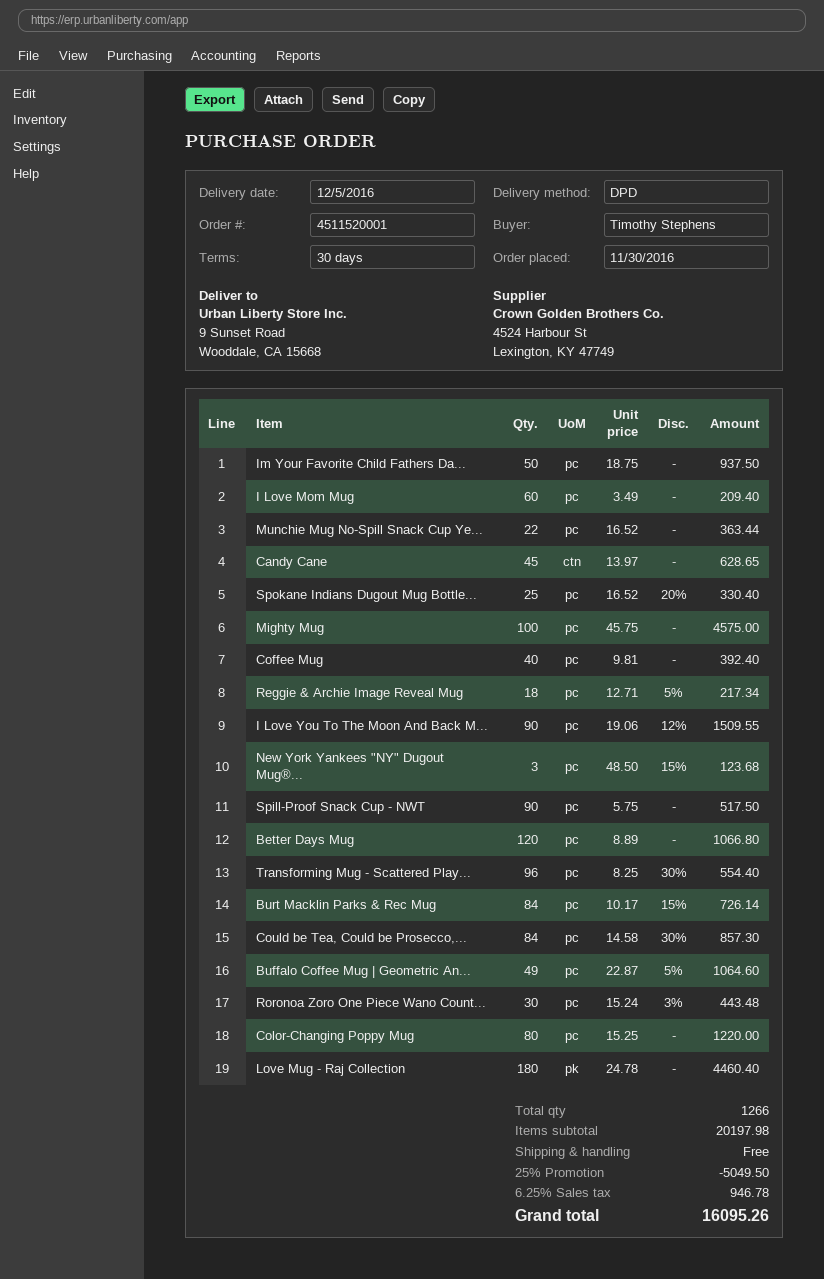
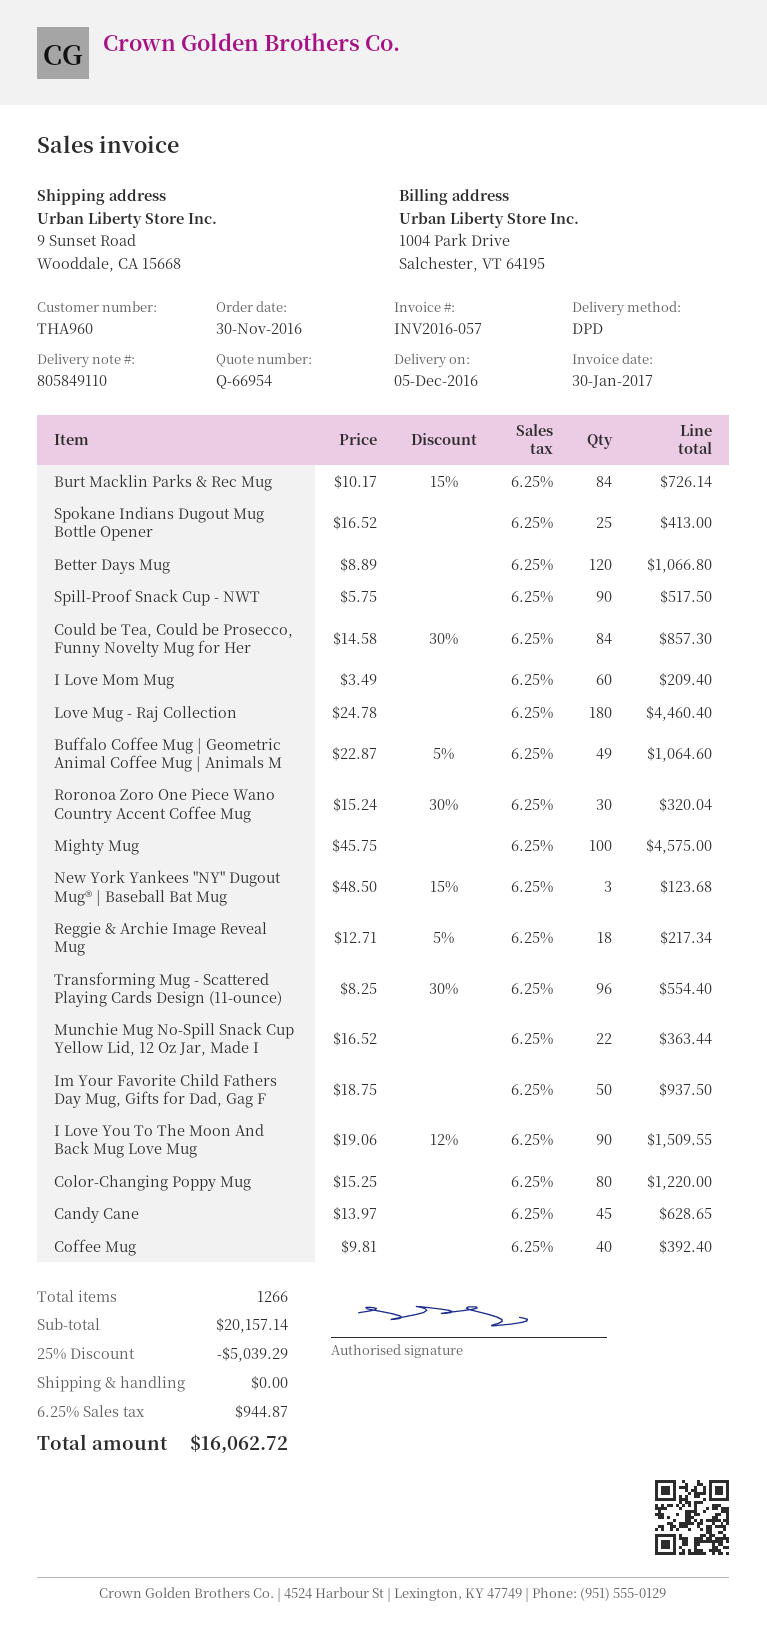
Spokane Indians Dugout Mug Bottle...: 25 x 16.52 - 20% = 330.40 -> 25 x 16.52 = 413.00
Roronoa Zoro One Piece Wano Count...: 30 x 15.24 - 3% = 443.48 -> 30 x 15.24 - 30% = 320.04
subtotal: 20197.98 -> 20157.14
discount: 25% = 5049.50 -> 25% = 5039.29
tax: 6.25% = 946.78 -> 6.25% = 944.87
total: 16095.26 -> 16062.72

